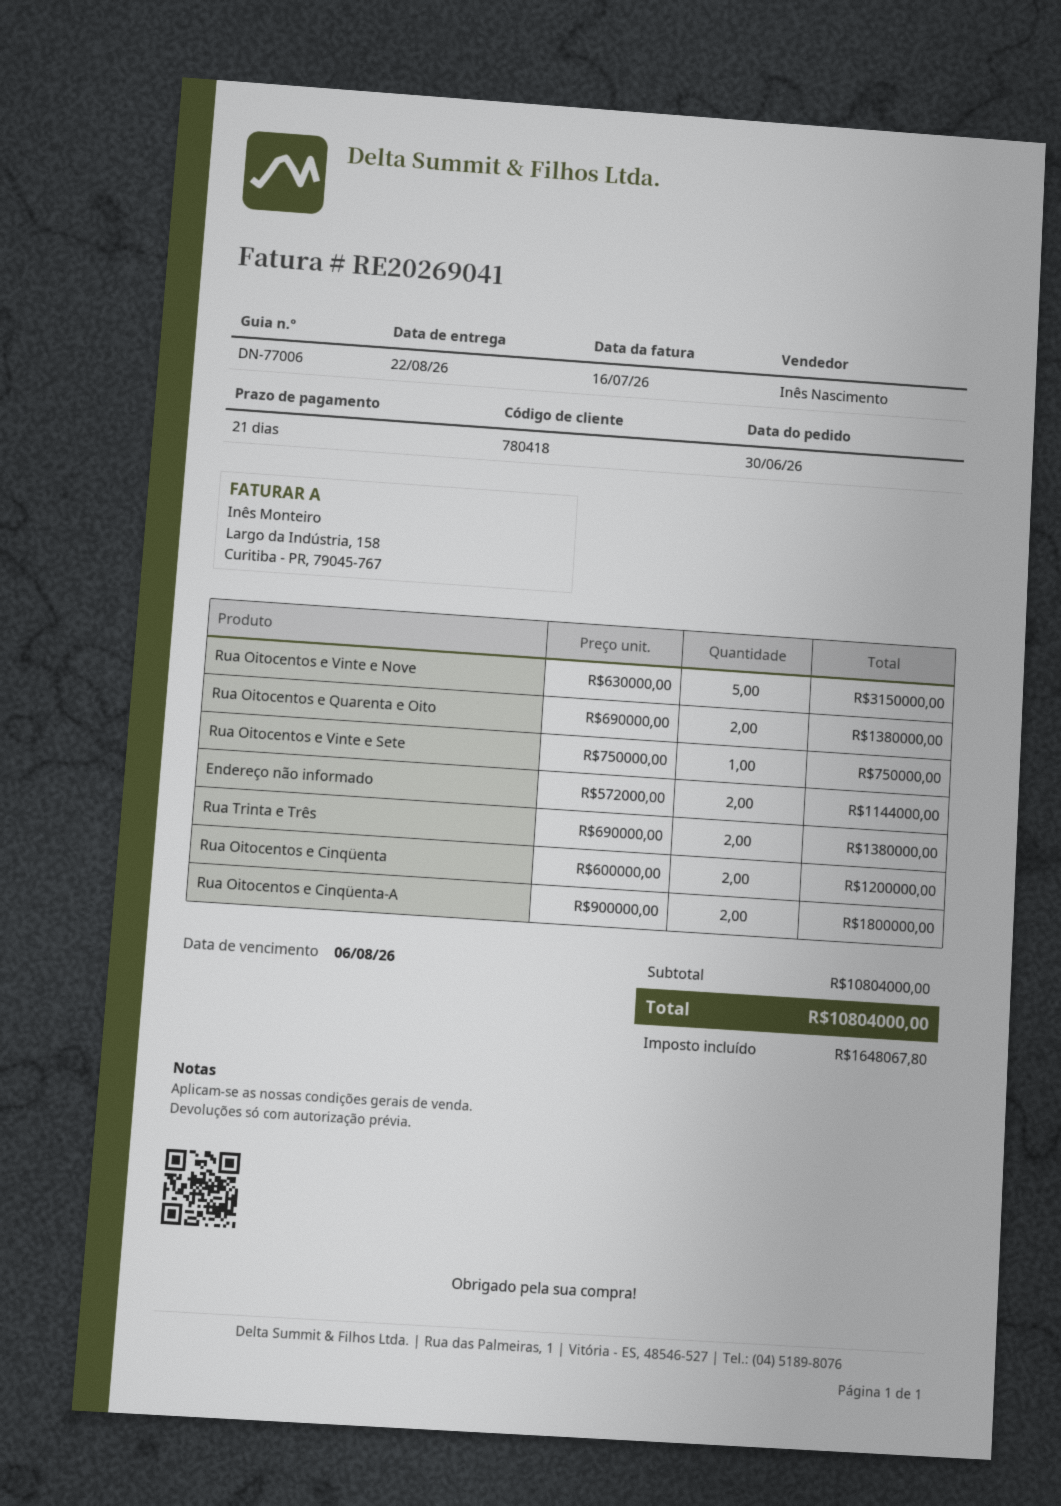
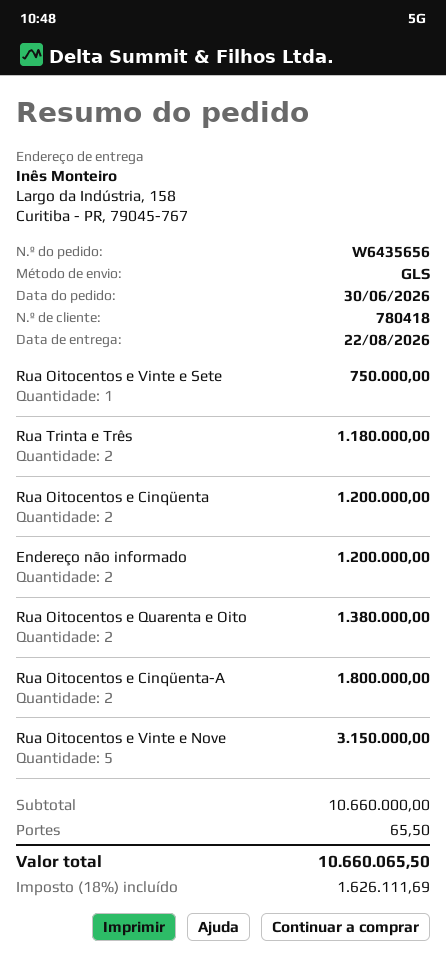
Endereço não informado: 2 for 1144000.00 -> 2 for 1200000.00
Rua Trinta e Três: 2 for 1380000.00 -> 2 for 1180000.00
subtotal: 10804000.00 -> 10660000.00
shipping: none -> 65.50
tax: 1648067.80 -> 1626111.69
total: 10804000.00 -> 10660065.50

